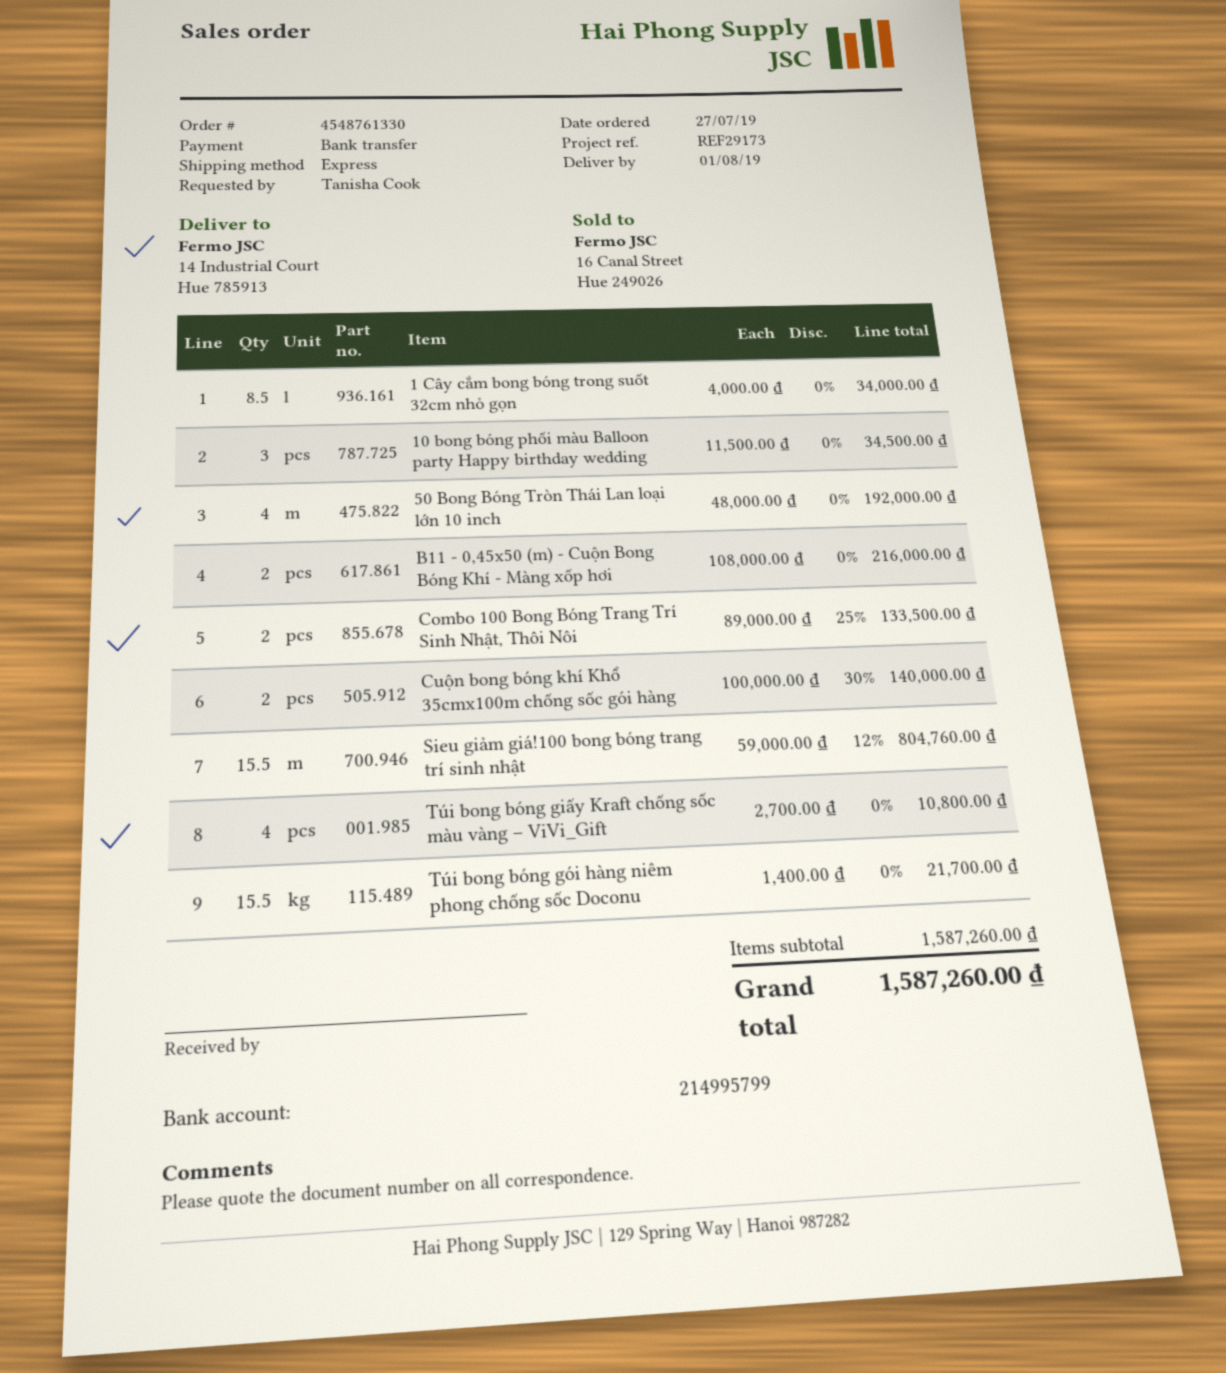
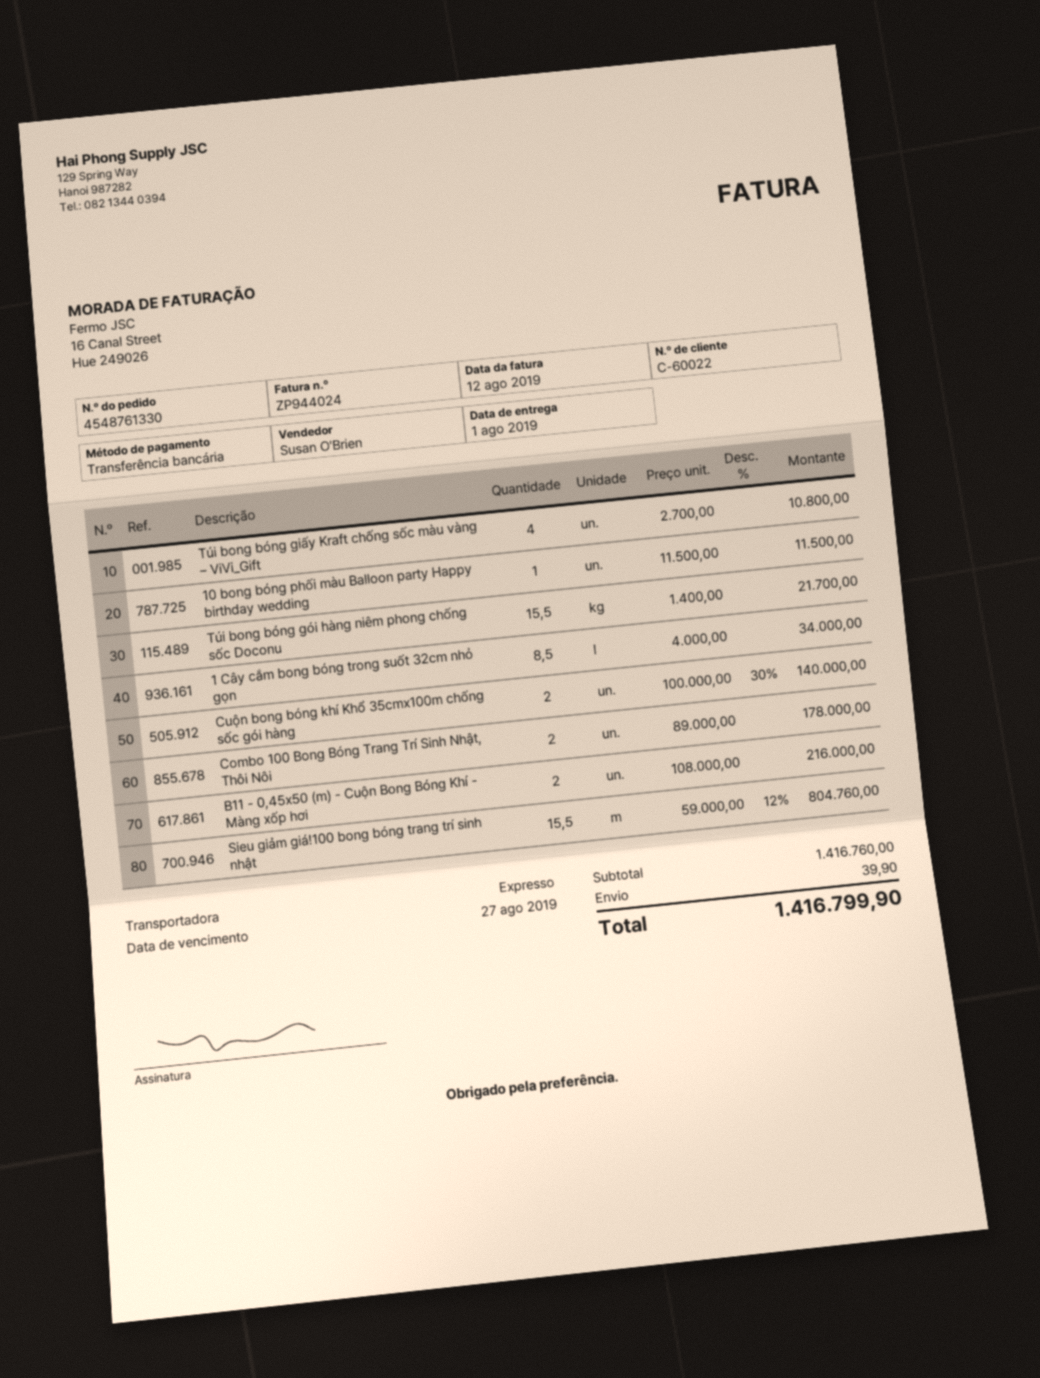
10 bong bóng phối màu Balloon party Happy birthday wedding: 3 x 11500.00 = 34500.00 -> 1 x 11500.00 = 11500.00
50 Bong Bóng Tròn Thái Lan loại lớn 10 inch: 4 x 48000.00 = 192000.00 -> none
Combo 100 Bong Bóng Trang Trí Sinh Nhật, Thôi Nôi: 2 x 89000.00 - 25% = 133500.00 -> 2 x 89000.00 = 178000.00
subtotal: 1587260.00 -> 1416760.00
shipping: none -> 39.90
total: 1587260.00 -> 1416799.90

